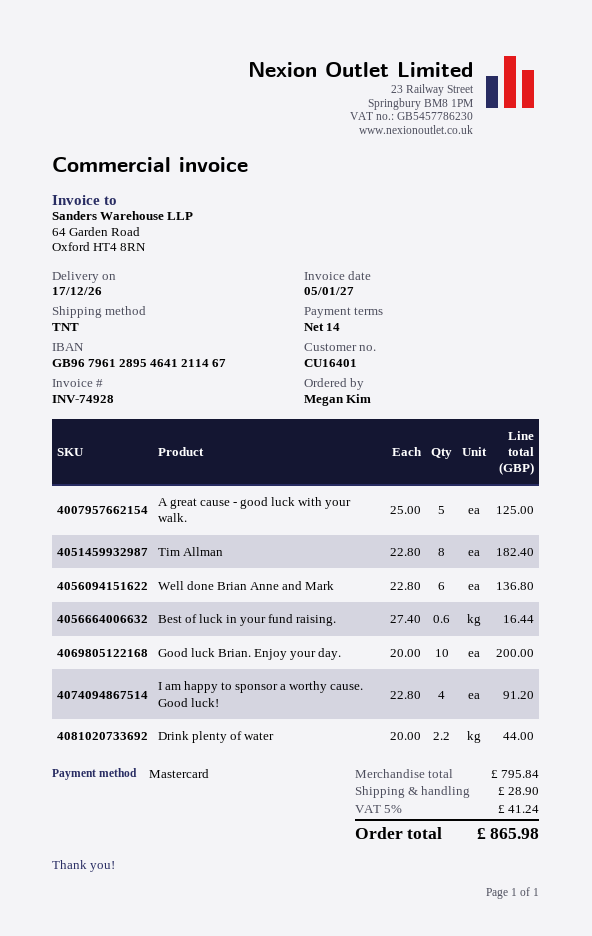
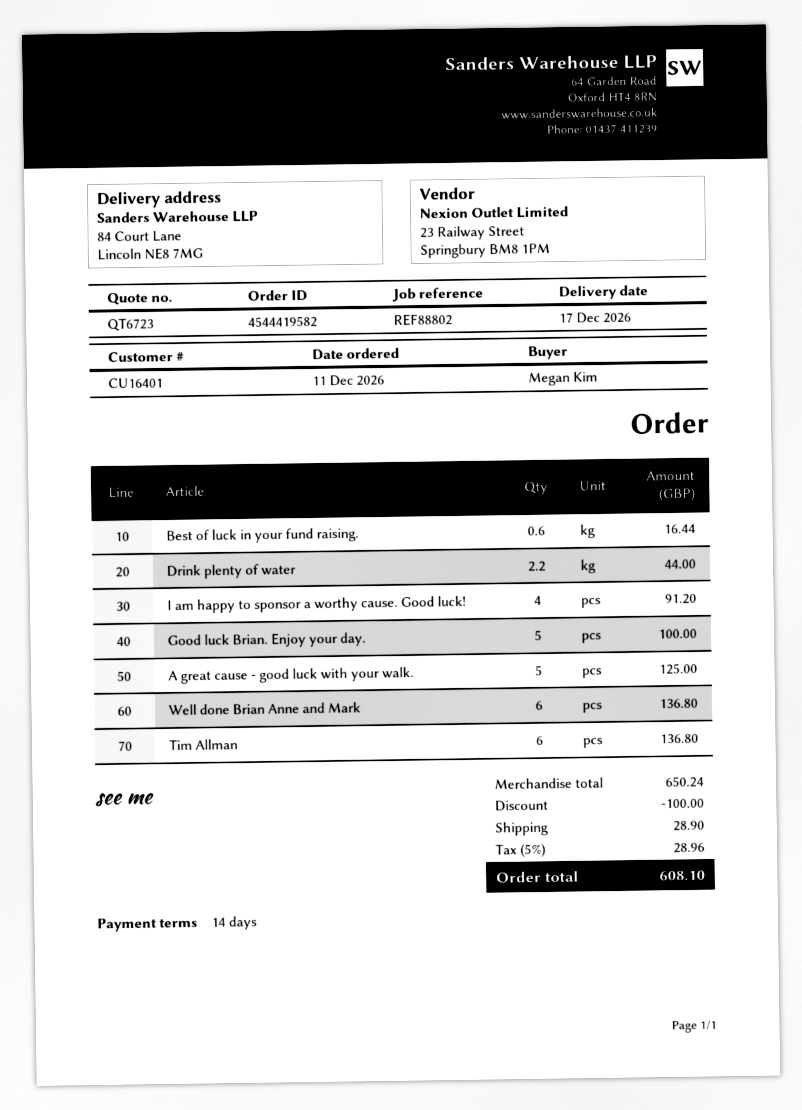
Tim Allman: 8 for 182.40 -> 6 for 136.80
Good luck Brian. Enjoy your day.: 10 for 200.00 -> 5 for 100.00
subtotal: 795.84 -> 650.24
discount: none -> 100.00
tax: 5% = 41.24 -> 5% = 28.96
total: 865.98 -> 608.10

